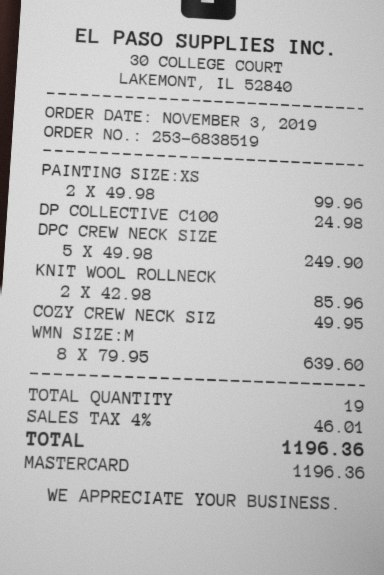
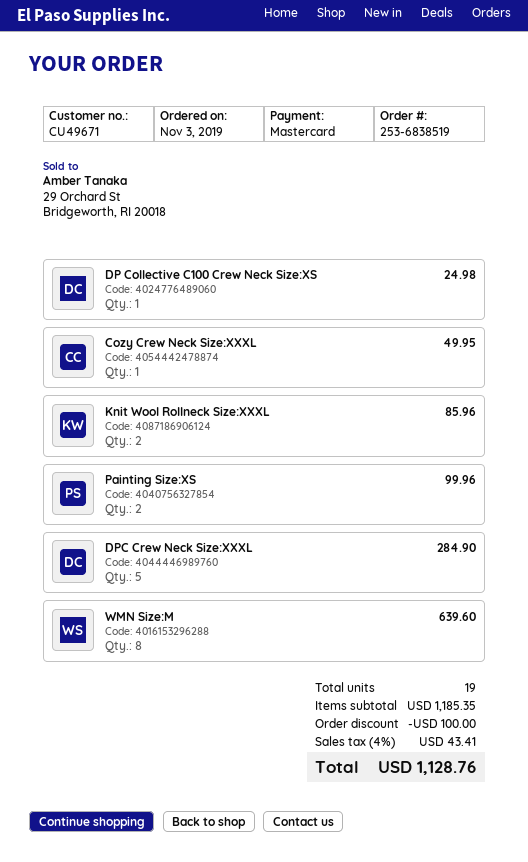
DPC CREW NECK SIZE: 5 for 249.90 -> 5 for 284.90
discount: none -> 100.00
tax: 4% = 46.01 -> 4% = 43.41
total: 1196.36 -> 1128.76

